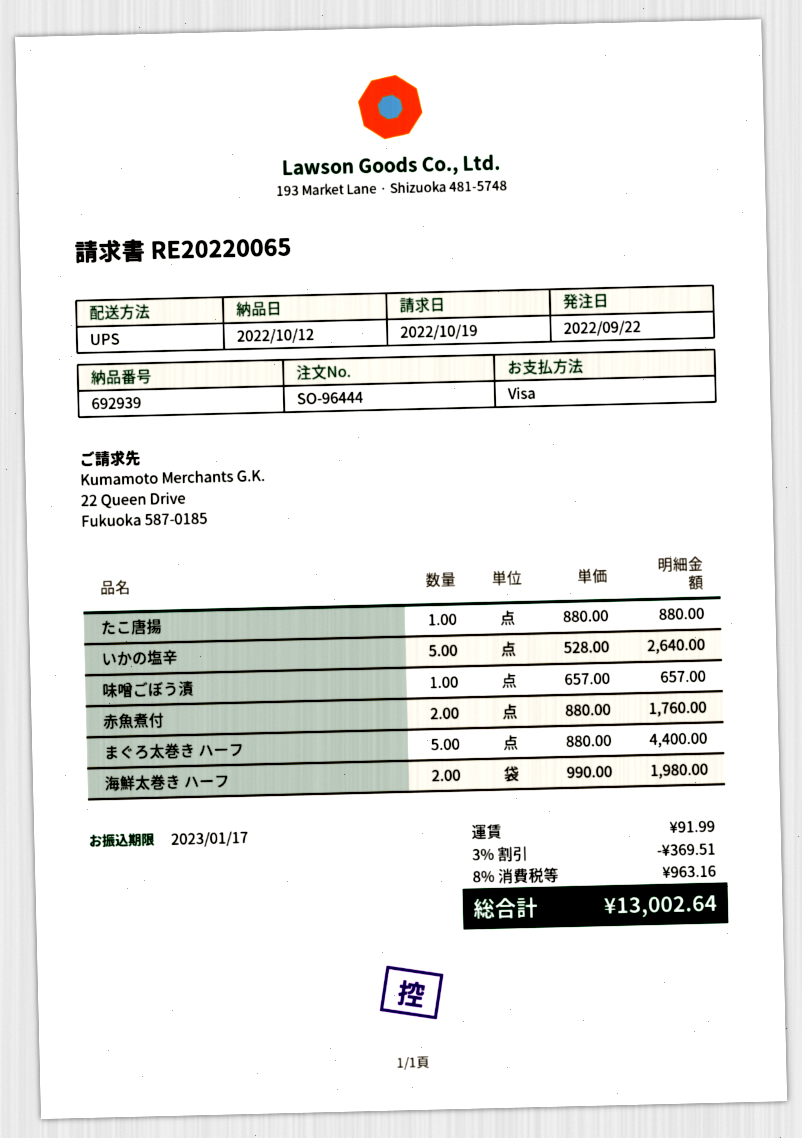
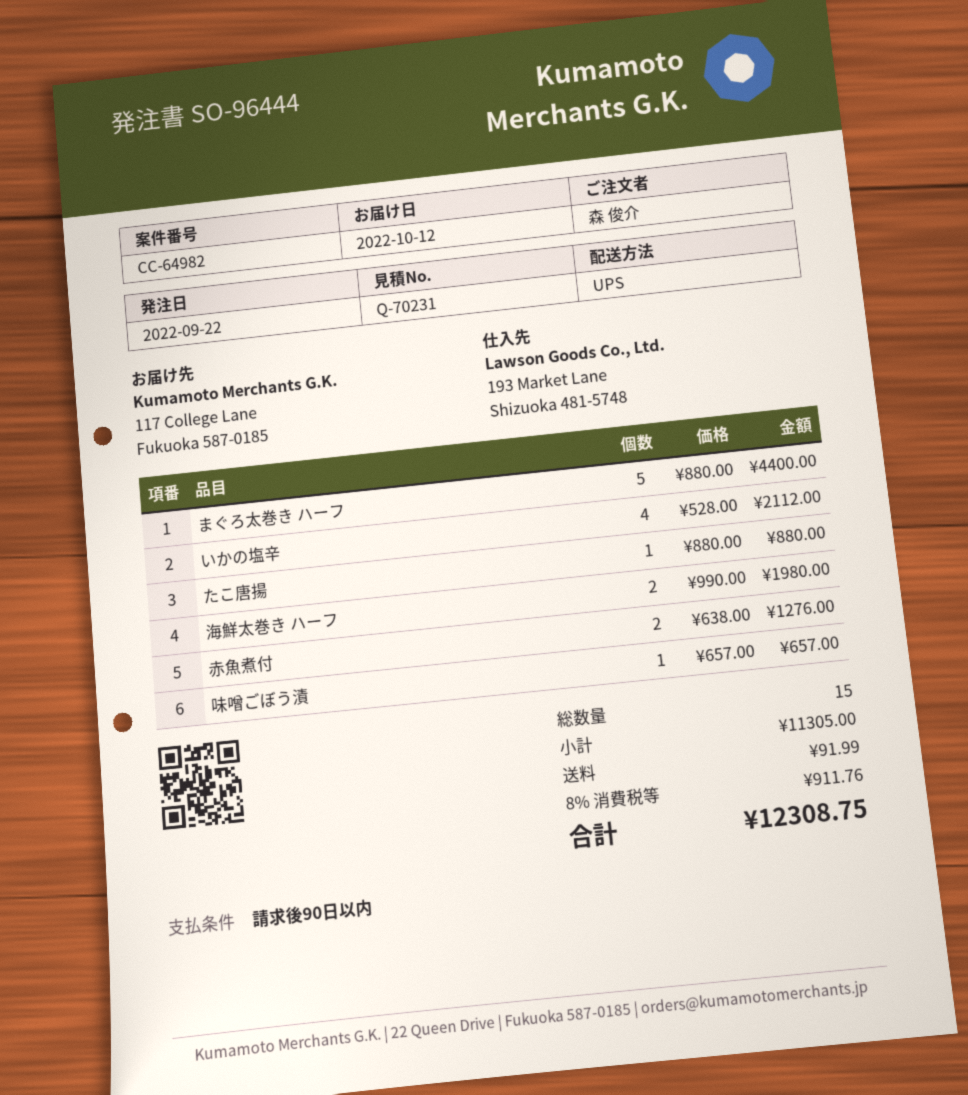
いかの塩辛: 5 x 528.00 = 2640.00 -> 4 x 528.00 = 2112.00
赤魚煮付: 2 x 880.00 = 1760.00 -> 2 x 638.00 = 1276.00
discount: 3% = 369.51 -> none
tax: 8% = 963.16 -> 8% = 911.76
total: 13002.64 -> 12308.75

